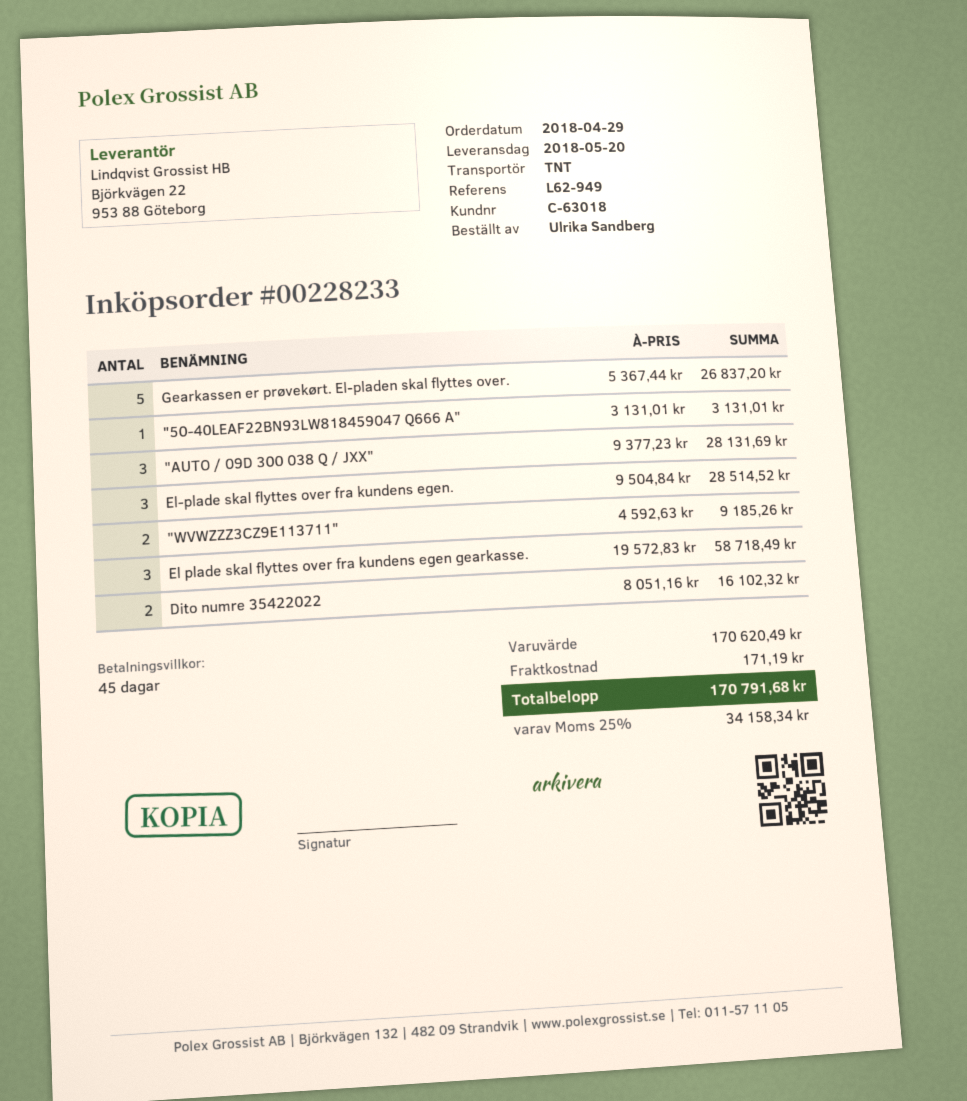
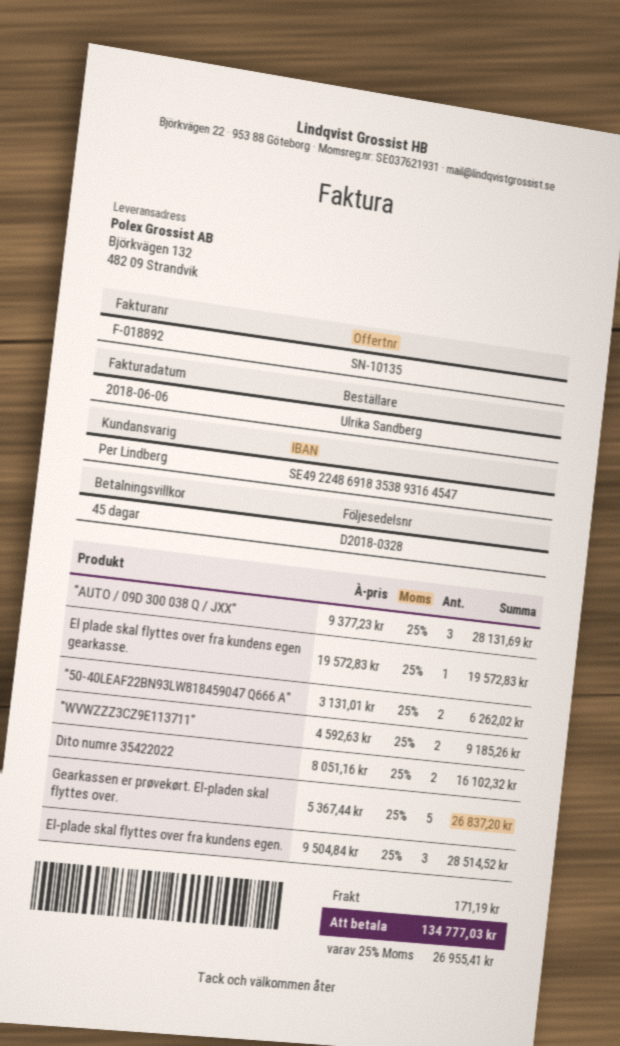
"50-40LEAF22BN93LW818459047 Q666 A": 1 x 3131.01 = 3131.01 -> 2 x 3131.01 = 6262.02
El plade skal flyttes over fra kundens egen gearkasse.: 3 x 19572.83 = 58718.49 -> 1 x 19572.83 = 19572.83
tax: 25% = 34158.34 -> 25% = 26955.41
total: 170791.68 -> 134777.03

